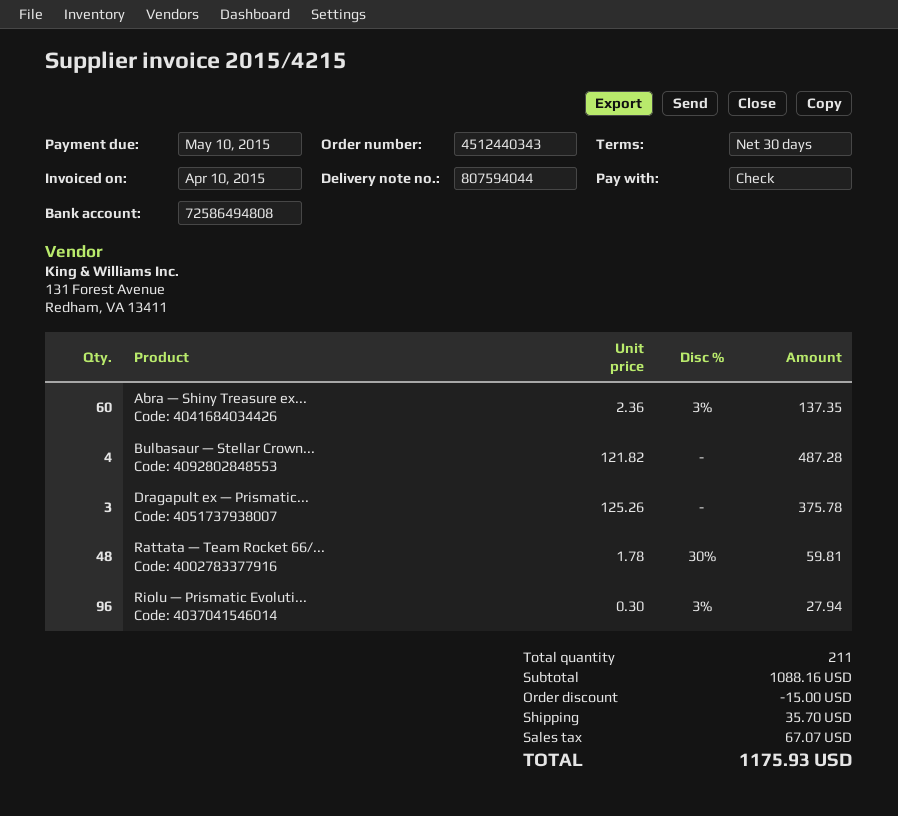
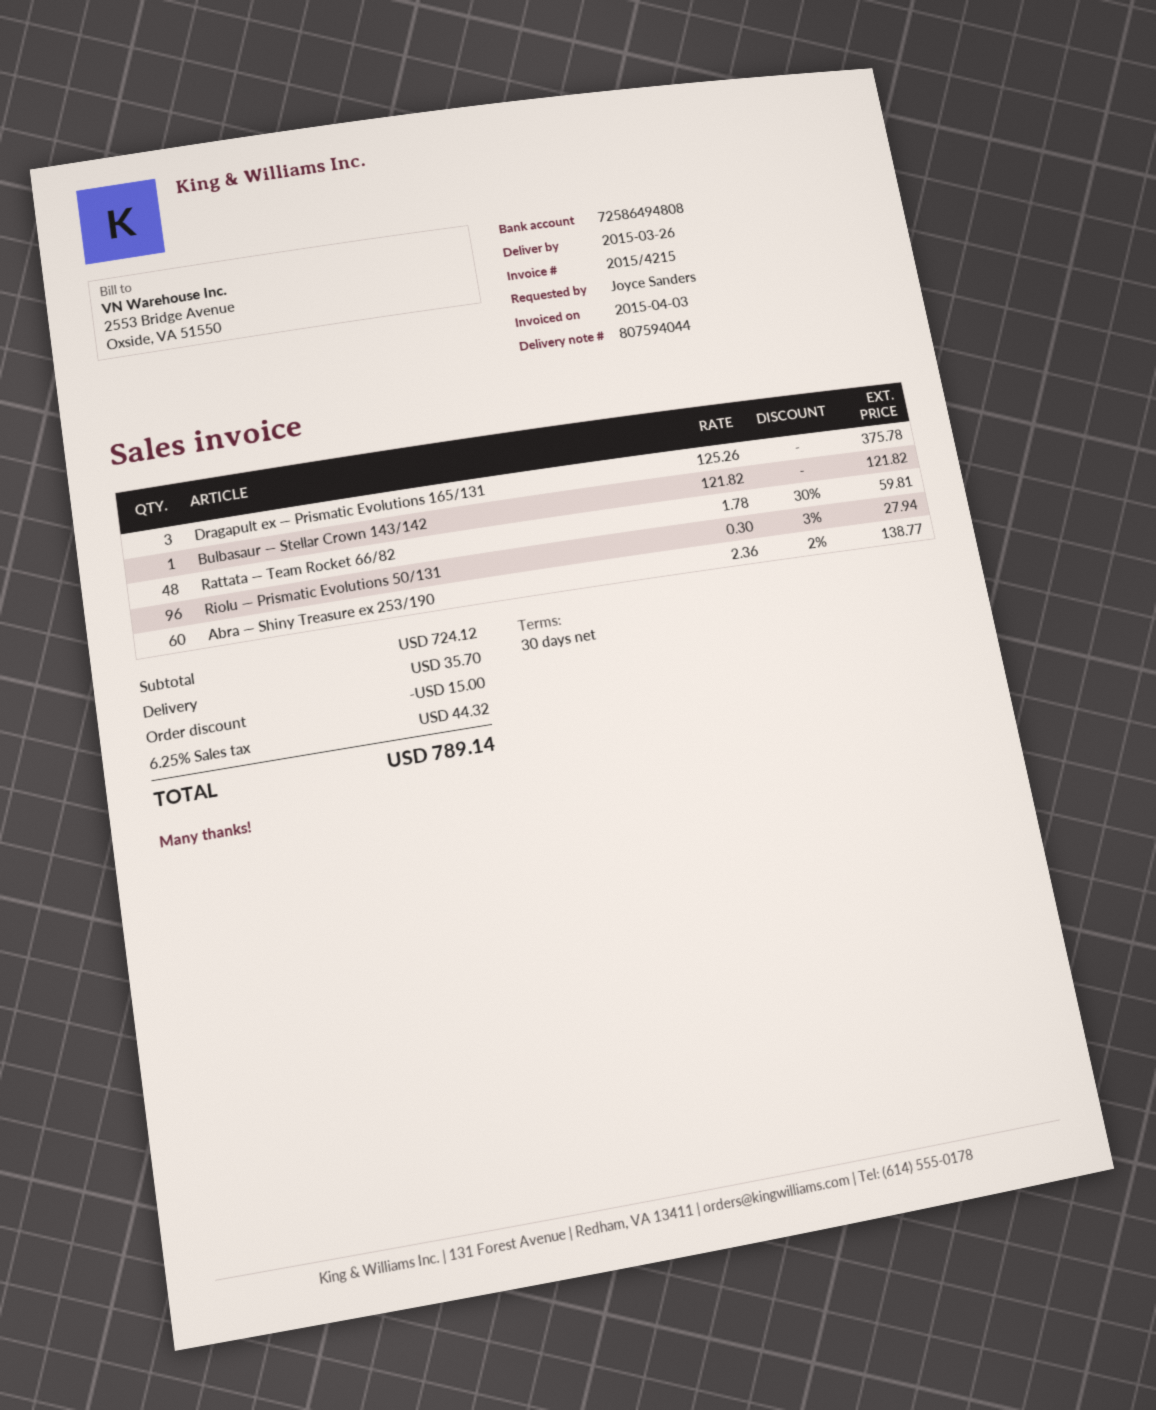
invoice date: 2015-04-10 -> 2015-04-03
Abra — Shiny Treasure ex...: 60 x 2.36 - 3% = 137.35 -> 60 x 2.36 - 2% = 138.77
Bulbasaur — Stellar Crown...: 4 x 121.82 = 487.28 -> 1 x 121.82 = 121.82
subtotal: 1088.16 -> 724.12
tax: 67.07 -> 44.32
total: 1175.93 -> 789.14

